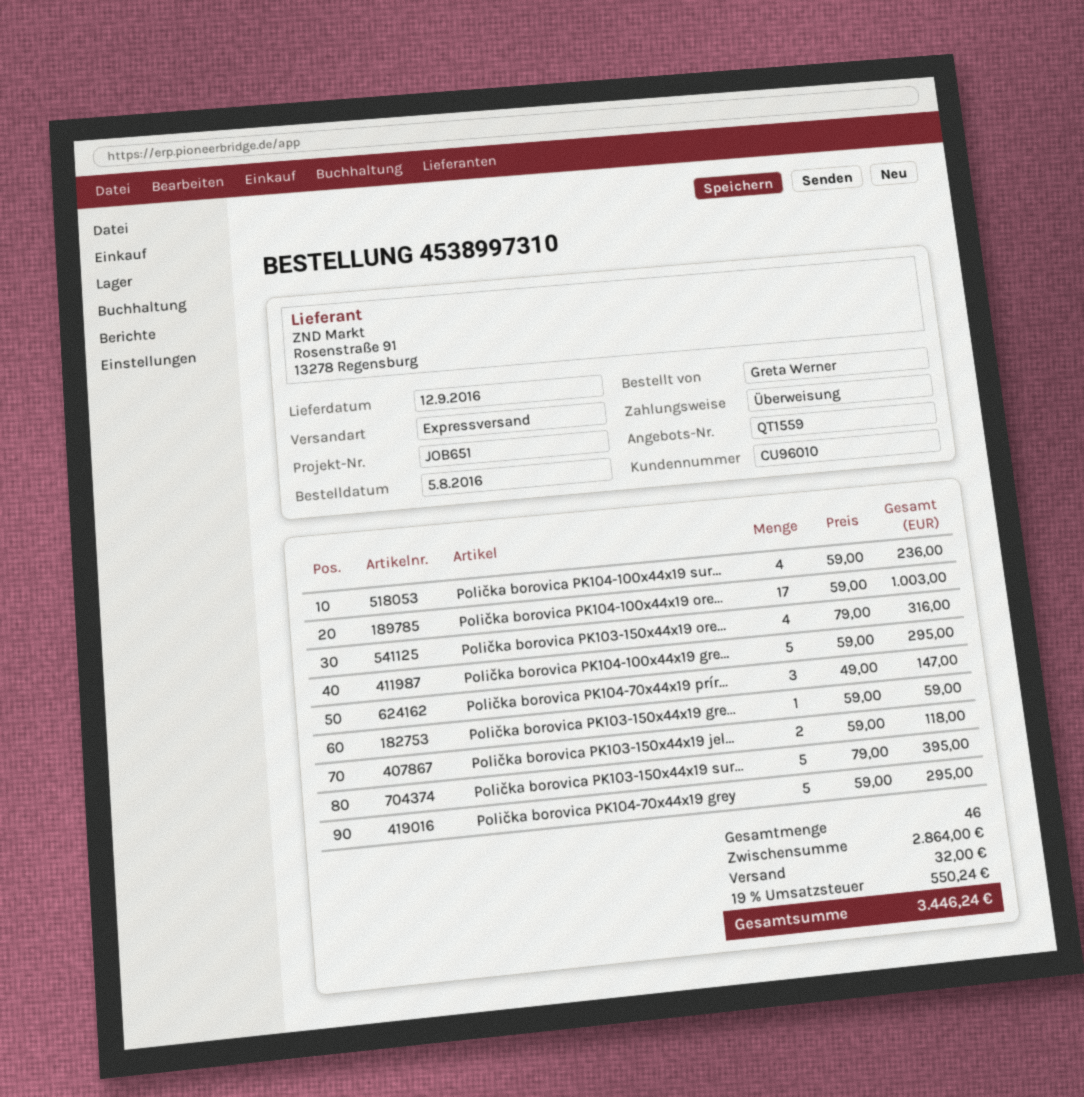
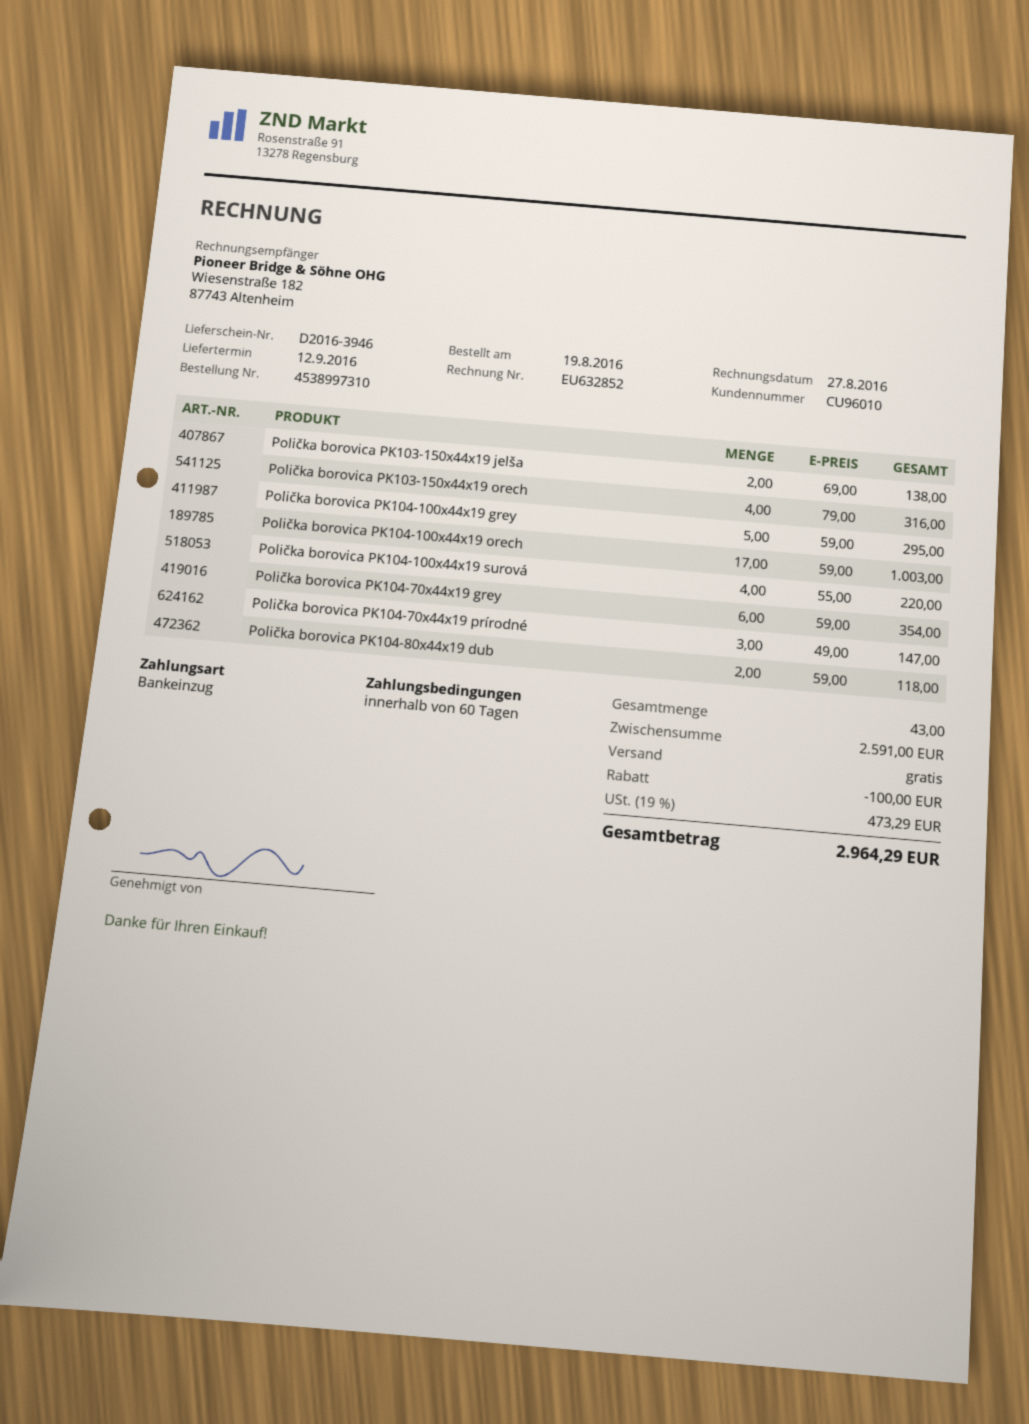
order date: 2016-08-05 -> 2016-08-19
payment method: bank transfer -> direct debit
Polička borovica PK104-100x44x19 sur...: 4 x 59.00 = 236.00 -> 4 x 55.00 = 220.00
Polička borovica PK103-150x44x19 gre...: 1 x 59.00 = 59.00 -> none
Polička borovica PK103-150x44x19 jel...: 2 x 59.00 = 118.00 -> 2 x 69.00 = 138.00
Polička borovica PK103-150x44x19 sur...: 5 x 79.00 = 395.00 -> none
Polička borovica PK104-70x44x19 grey: 5 x 59.00 = 295.00 -> 6 x 59.00 = 354.00
Polička borovica PK104-80x44x19 dub: none -> 2 x 59.00 = 118.00
total quantity: 46 -> 43
subtotal: 2864.00 -> 2591.00
discount: none -> 100.00
shipping: 32.00 -> 0.00
tax: 19% = 550.24 -> 19% = 473.29
total: 3446.24 -> 2964.29

